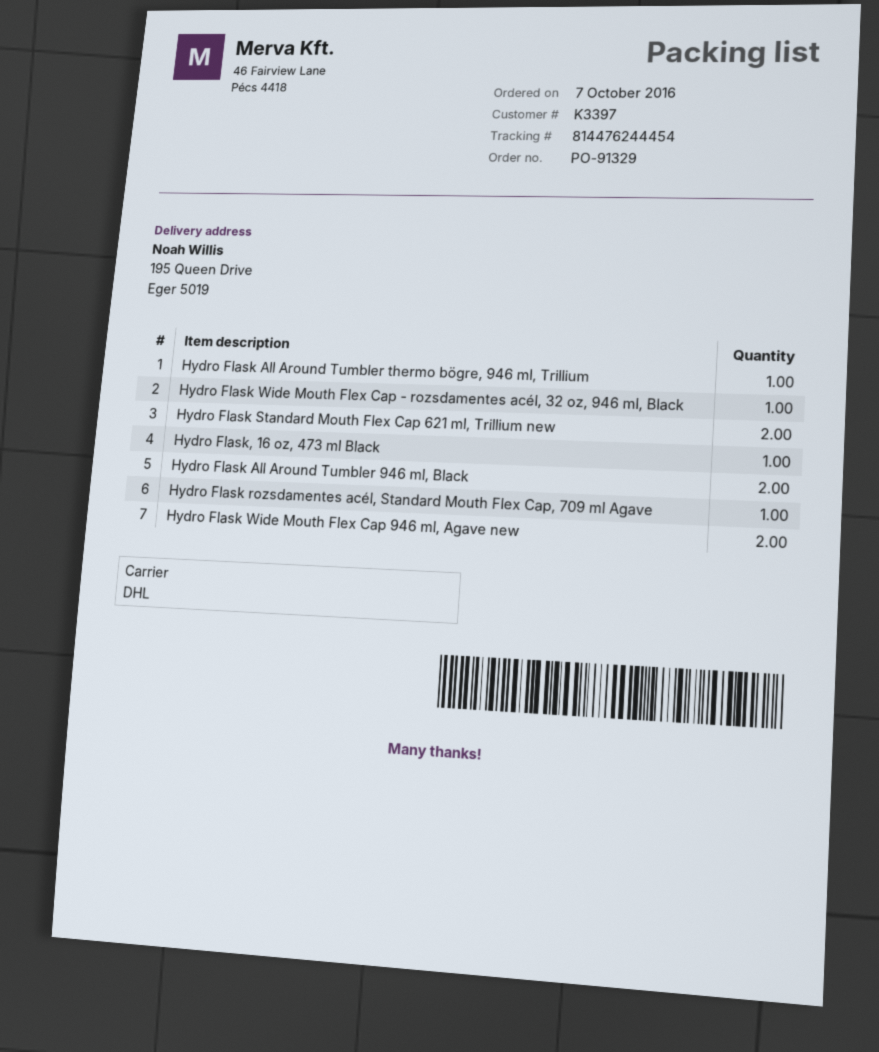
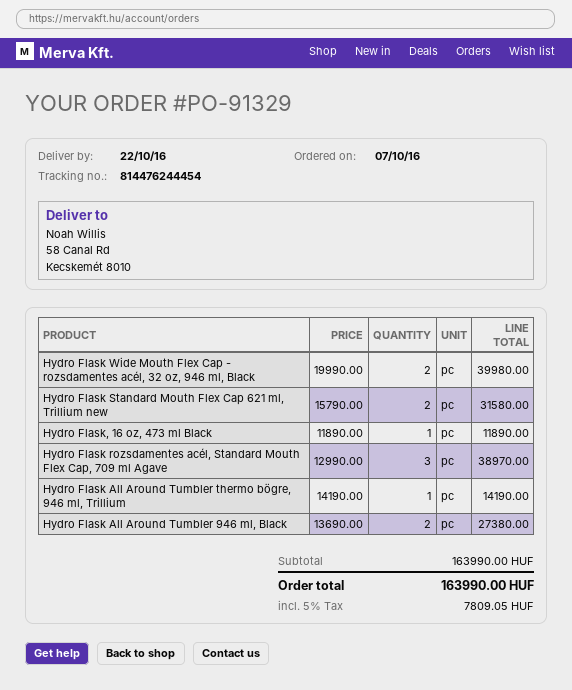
ship to: 195 Queen Drive, Eger 5019 -> 58 Canal Rd, Kecskemét 8010
Hydro Flask Wide Mouth Flex Cap - rozsdamentes acél, 32 oz, 946 ml, Black: 1 -> 2
Hydro Flask rozsdamentes acél, Standard Mouth Flex Cap, 709 ml Agave: 1 -> 3
Hydro Flask Wide Mouth Flex Cap 946 ml, Agave new: 2 -> none

